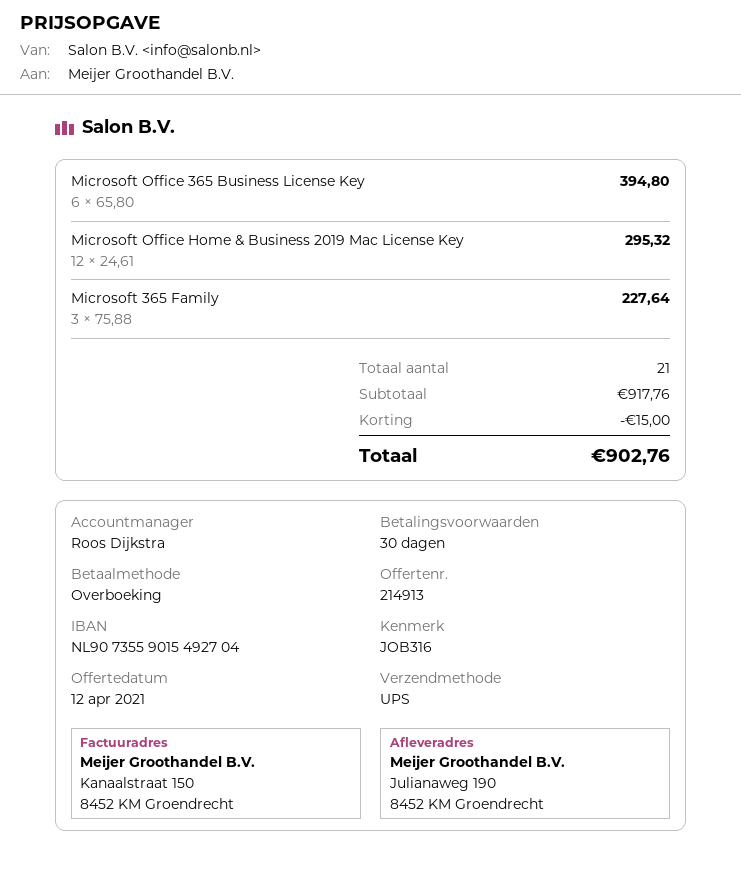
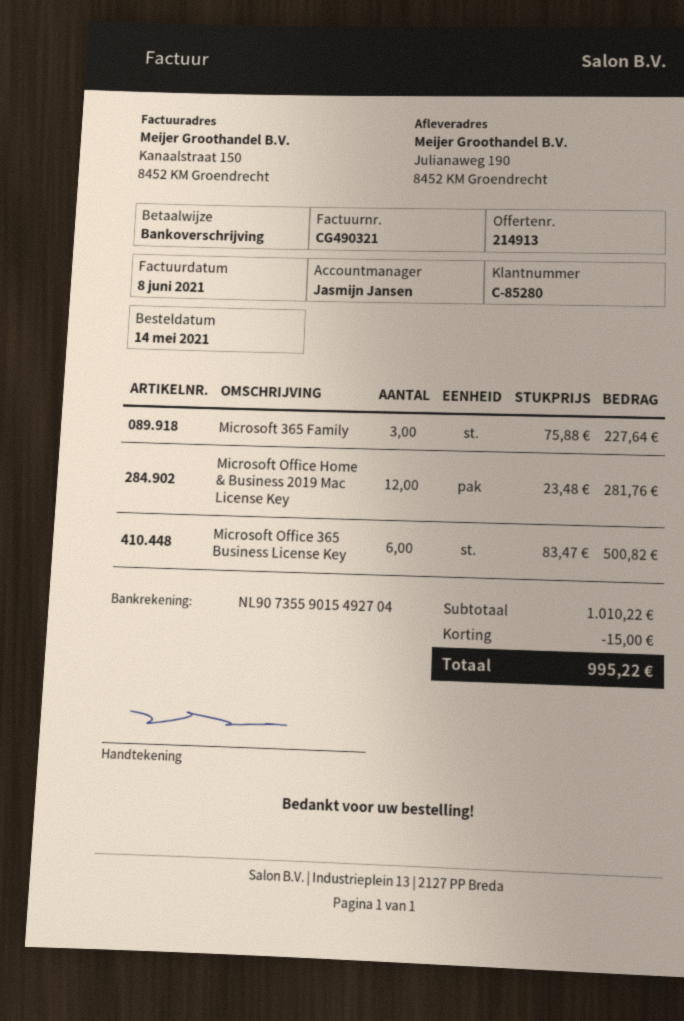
sales rep: Roos Dijkstra -> Jasmijn Jansen
Microsoft Office 365 Business License Key: 6 x 65.80 = 394.80 -> 6 x 83.47 = 500.82
Microsoft Office Home & Business 2019 Mac License Key: 12 x 24.61 = 295.32 -> 12 x 23.48 = 281.76
subtotal: 917.76 -> 1010.22
total: 902.76 -> 995.22

